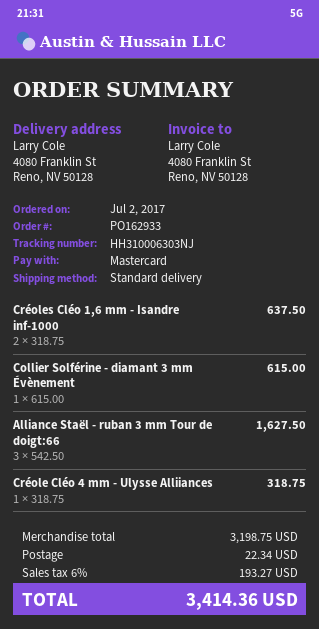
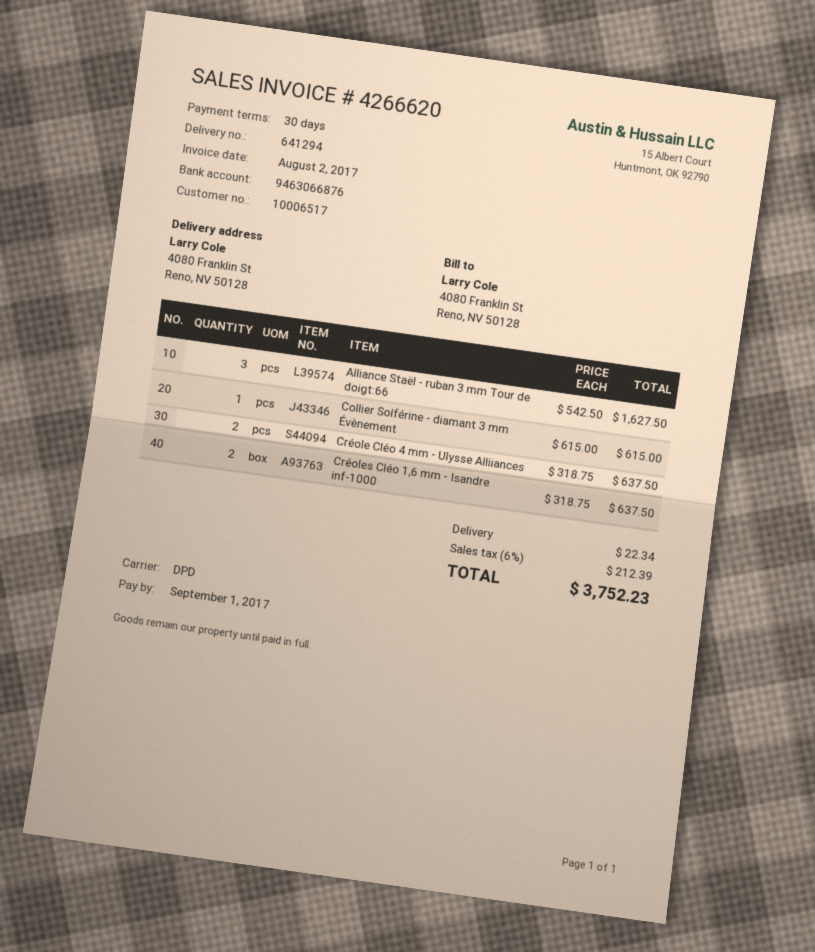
shipping method: standard -> DPD
Créole Cléo 4 mm - Ulysse Alliiances: 1 x 318.75 = 318.75 -> 2 x 318.75 = 637.50
tax: 6% = 193.27 -> 6% = 212.39
total: 3414.36 -> 3752.23

